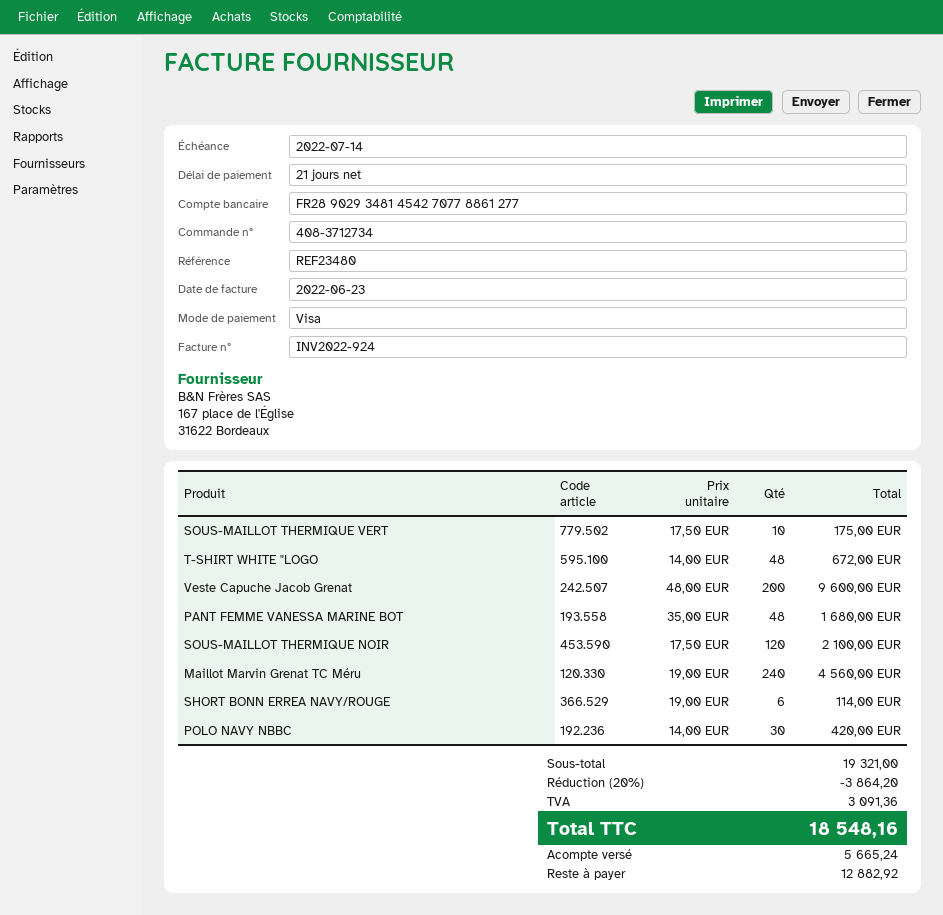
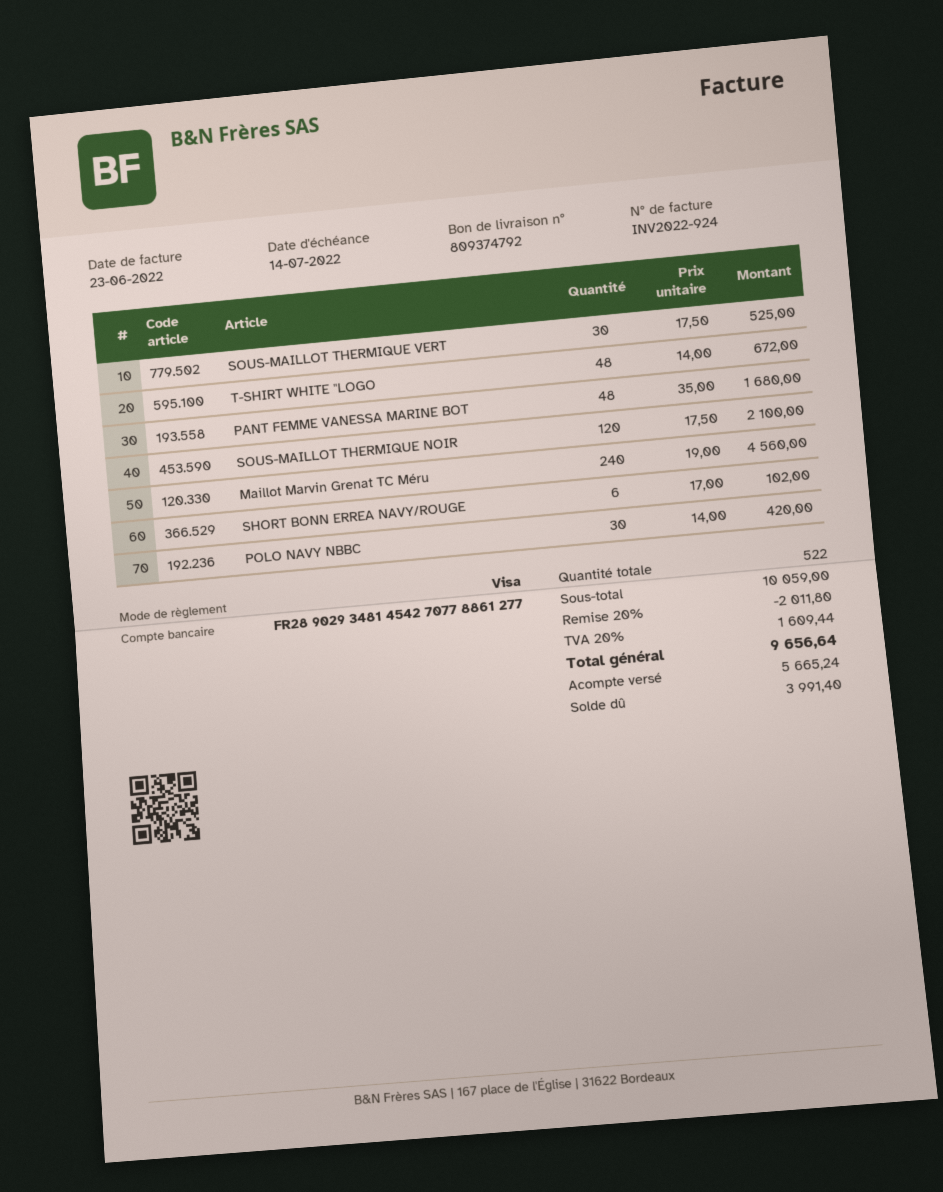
SOUS-MAILLOT THERMIQUE VERT: 10 x 17.50 = 175.00 -> 30 x 17.50 = 525.00
Veste Capuche Jacob Grenat: 200 x 48.00 = 9600.00 -> none
SHORT BONN ERREA NAVY/ROUGE: 6 x 19.00 = 114.00 -> 6 x 17.00 = 102.00
subtotal: 19321.00 -> 10059.00
discount: 20% = 3864.20 -> 20% = 2011.80
tax: 3091.36 -> 1609.44
total: 18548.16 -> 9656.64
balance: 12882.92 -> 3991.40

